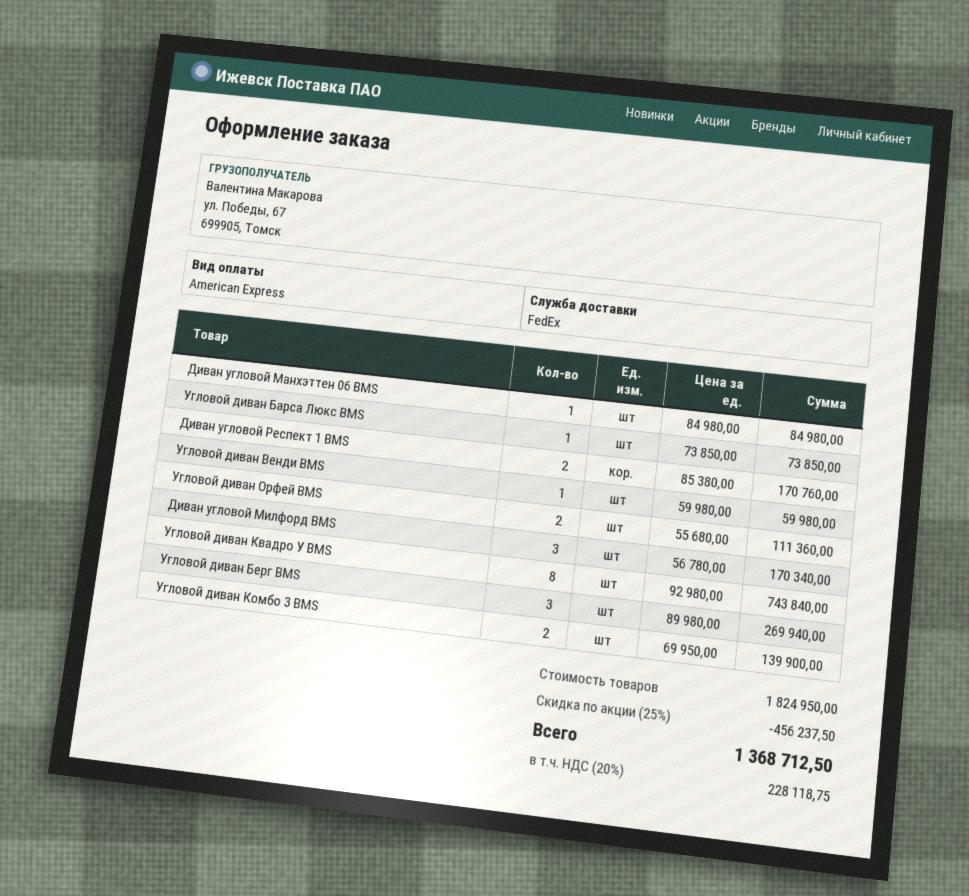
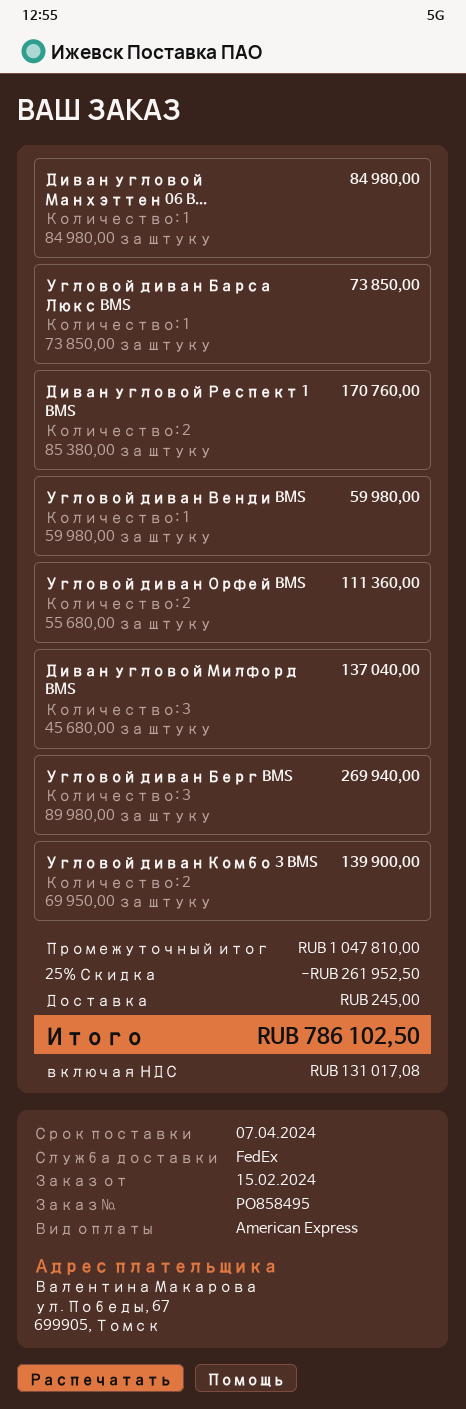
Диван угловой Милфорд BMS: 3 x 56780.00 = 170340.00 -> 3 x 45680.00 = 137040.00
Угловой диван Квадро У BMS: 8 x 92980.00 = 743840.00 -> none
subtotal: 1824950.00 -> 1047810.00
discount: 25% = 456237.50 -> 25% = 261952.50
shipping: none -> 245.00
tax: 228118.75 -> 131017.08
total: 1368712.50 -> 786102.50

